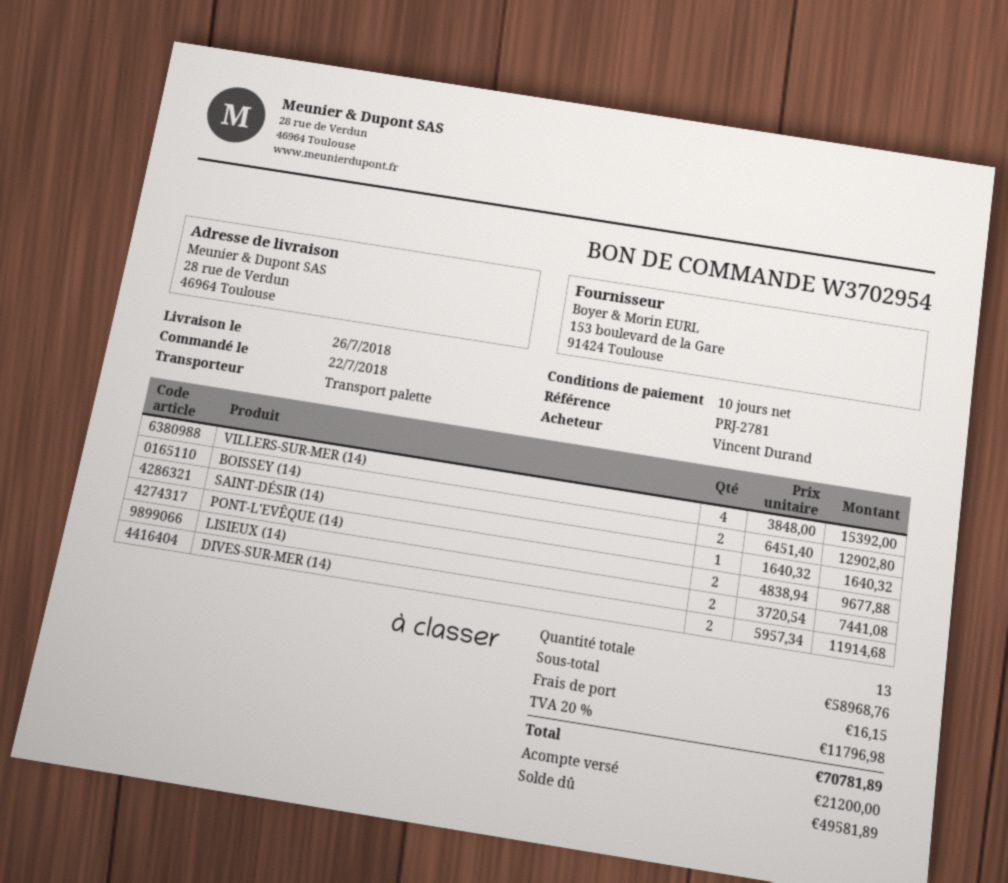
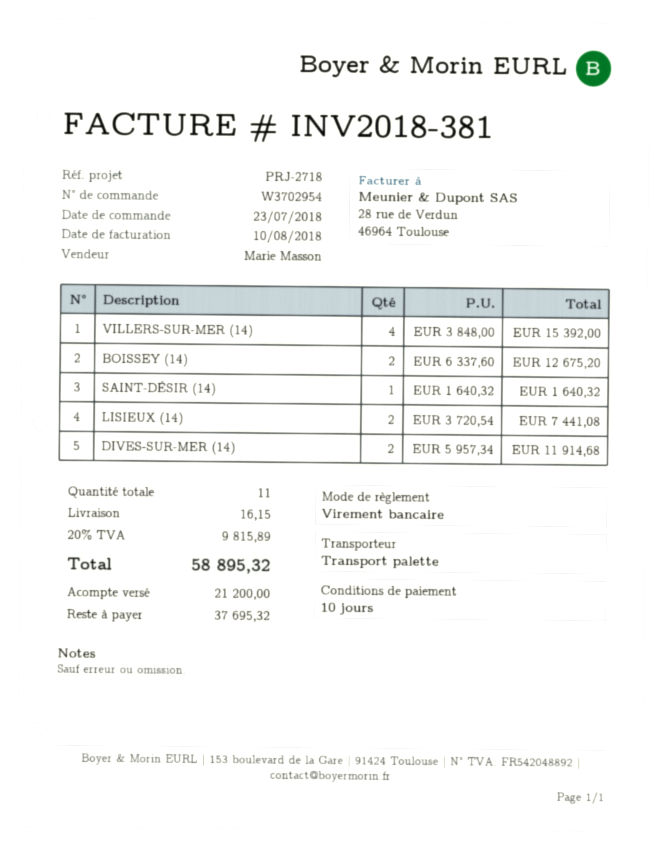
order date: 2018-07-22 -> 2018-07-23
reference: PRJ-2781 -> PRJ-2718
BOISSEY (14): 2 x 6451.40 = 12902.80 -> 2 x 6337.60 = 12675.20
PONT-L'EVÊQUE (14): 2 x 4838.94 = 9677.88 -> none
total quantity: 13 -> 11
tax: 20% = 11796.98 -> 20% = 9815.89
total: 70781.89 -> 58895.32
balance: 49581.89 -> 37695.32

